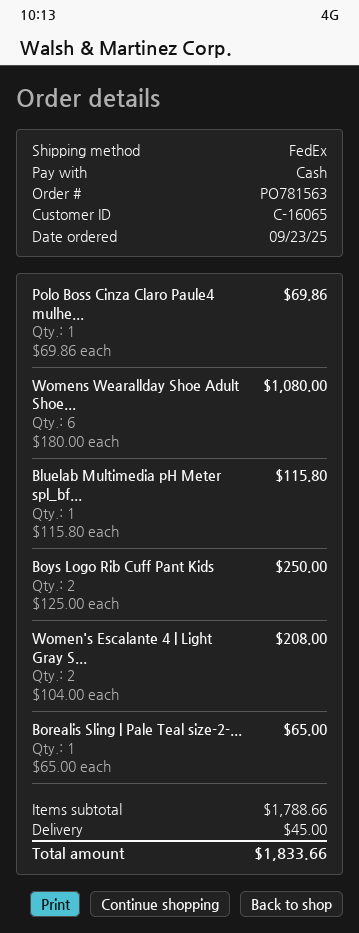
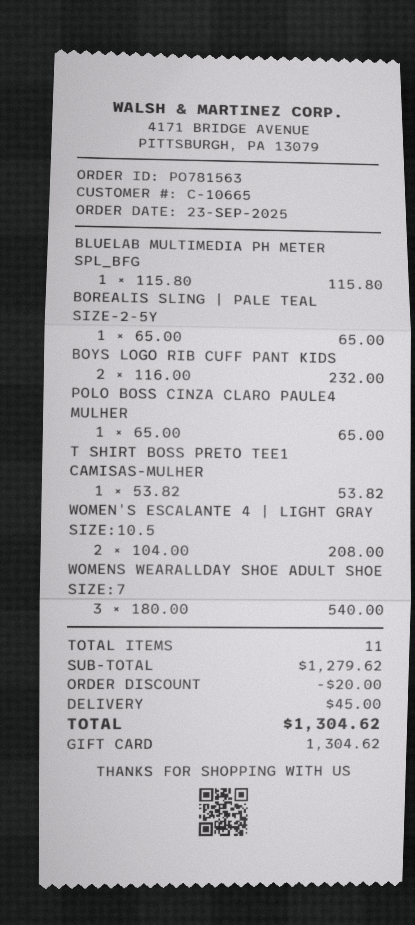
customer number: C-16065 -> C-10665
payment method: cash -> gift card
Polo Boss Cinza Claro Paule4 mulhe...: 1 x 69.86 = 69.86 -> 1 x 65.00 = 65.00
Womens Wearallday Shoe Adult Shoe...: 6 x 180.00 = 1080.00 -> 3 x 180.00 = 540.00
Boys Logo Rib Cuff Pant Kids: 2 x 125.00 = 250.00 -> 2 x 116.00 = 232.00
T SHIRT BOSS PRETO TEE1 CAMISAS-MULHER: none -> 1 x 53.82 = 53.82
subtotal: 1788.66 -> 1279.62
discount: none -> 20.00
total: 1833.66 -> 1304.62

